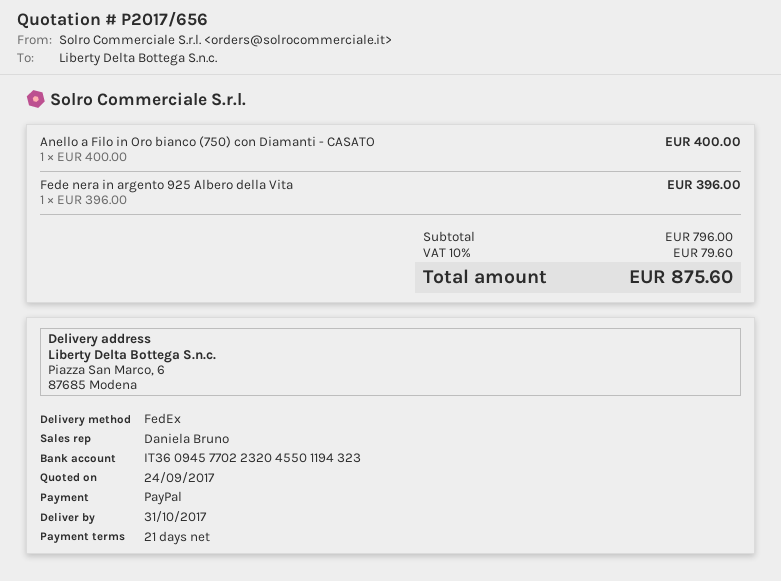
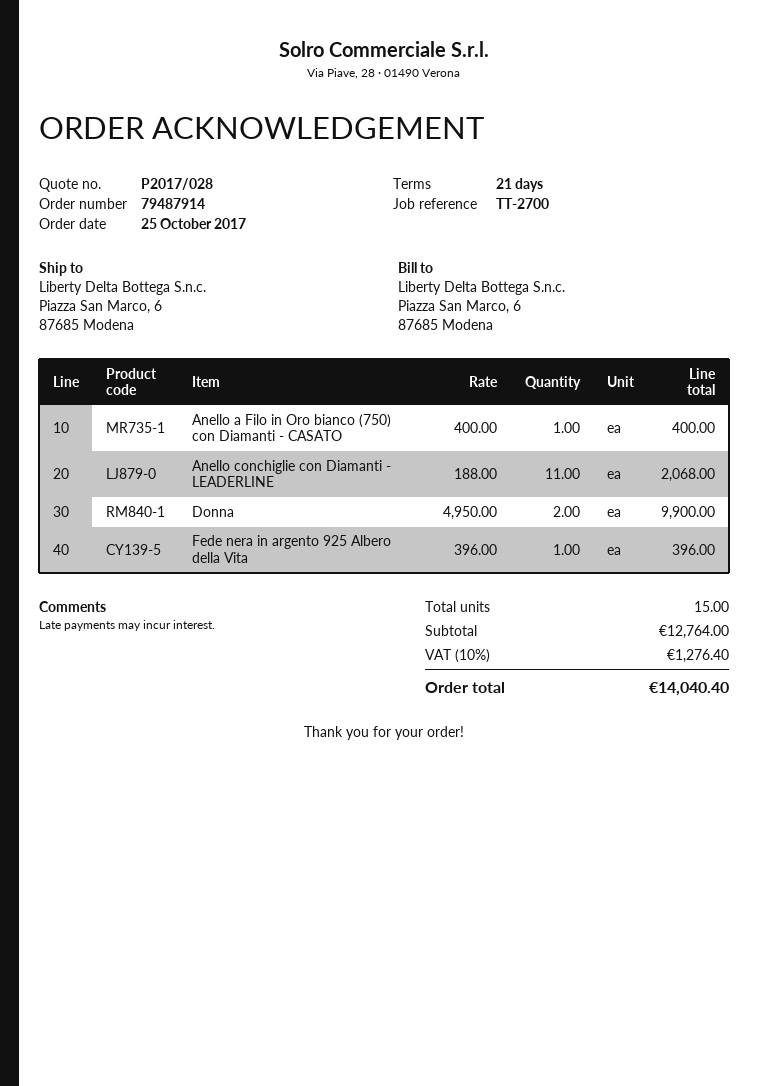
quote number: P2017/656 -> P2017/028
Anello conchiglie con Diamanti - LEADERLINE: none -> 11 x 188.00 = 2068.00
Donna: none -> 2 x 4950.00 = 9900.00
subtotal: 796.00 -> 12764.00
tax: 10% = 79.60 -> 10% = 1276.40
total: 875.60 -> 14040.40

